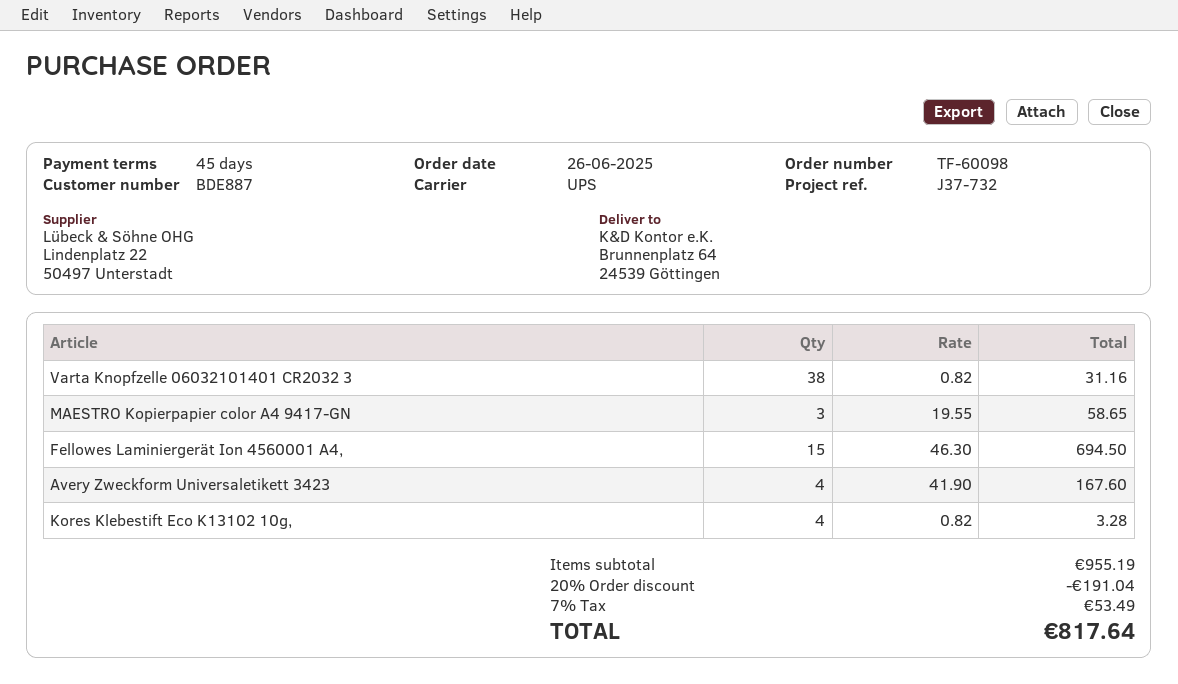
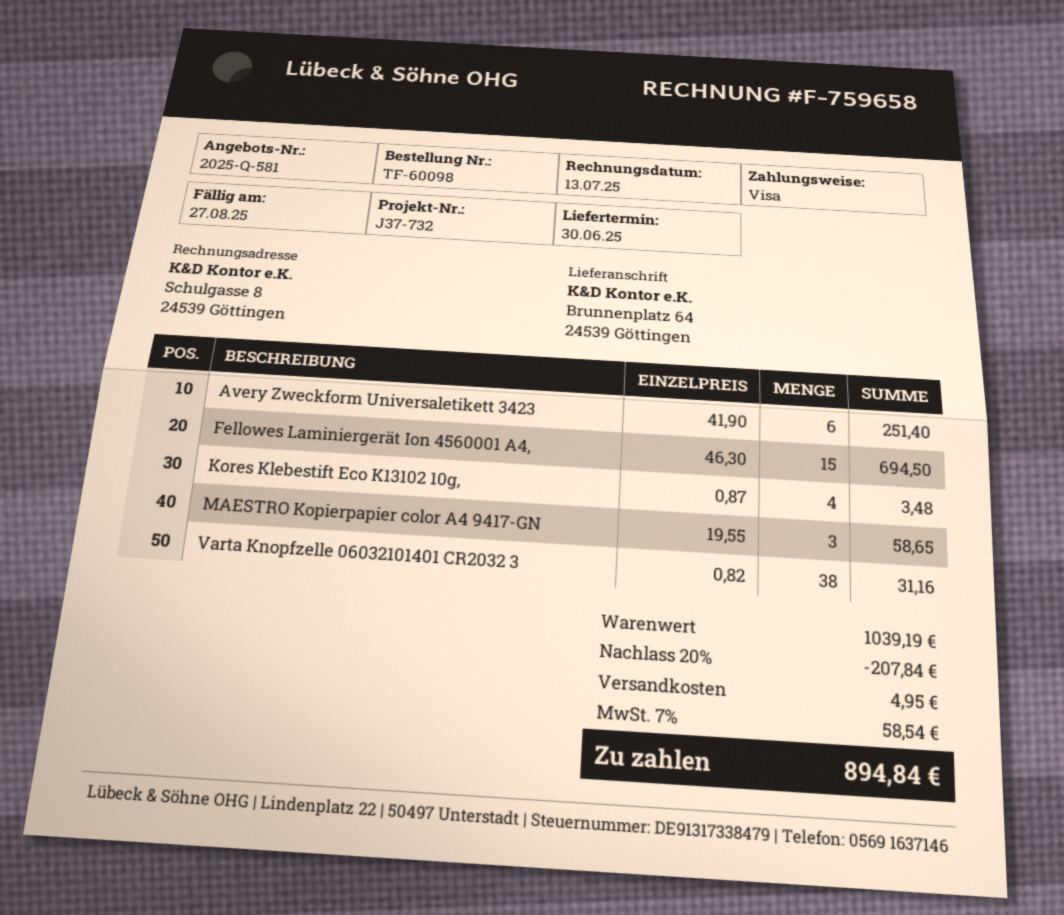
Avery Zweckform Universaletikett 3423: 4 x 41.90 = 167.60 -> 6 x 41.90 = 251.40
Kores Klebestift Eco K13102 10g,: 4 x 0.82 = 3.28 -> 4 x 0.87 = 3.48
subtotal: 955.19 -> 1039.19
discount: 20% = 191.04 -> 20% = 207.84
shipping: none -> 4.95
tax: 7% = 53.49 -> 7% = 58.54
total: 817.64 -> 894.84

